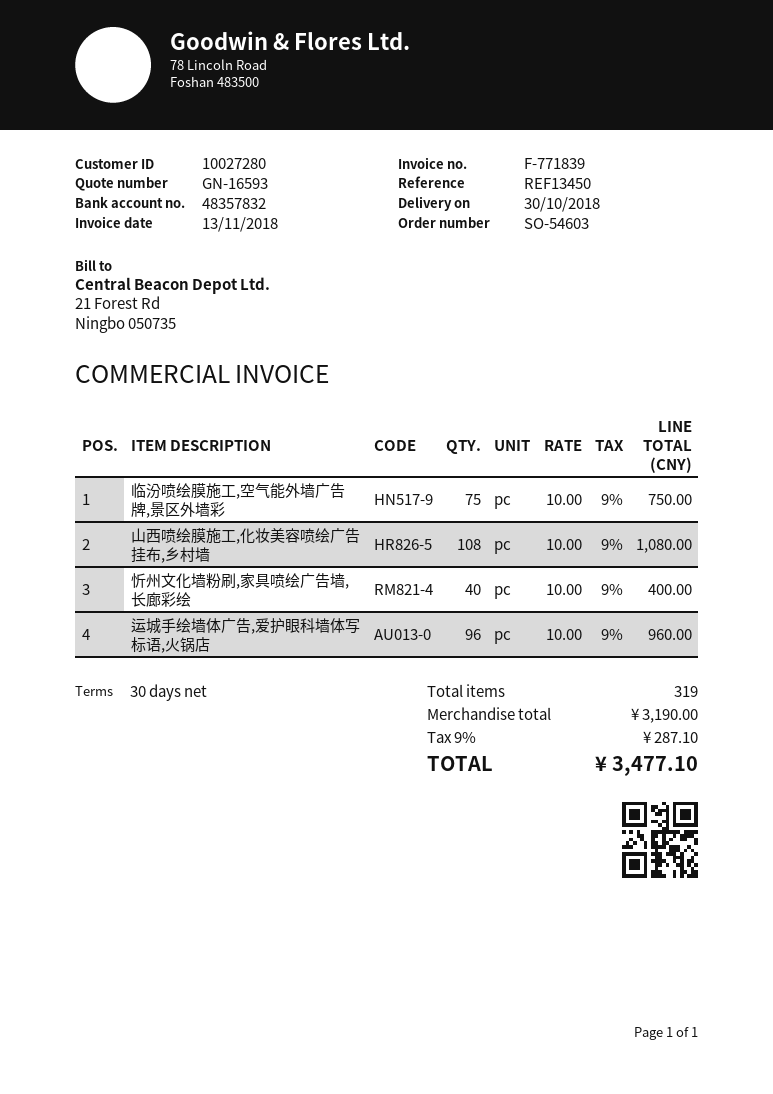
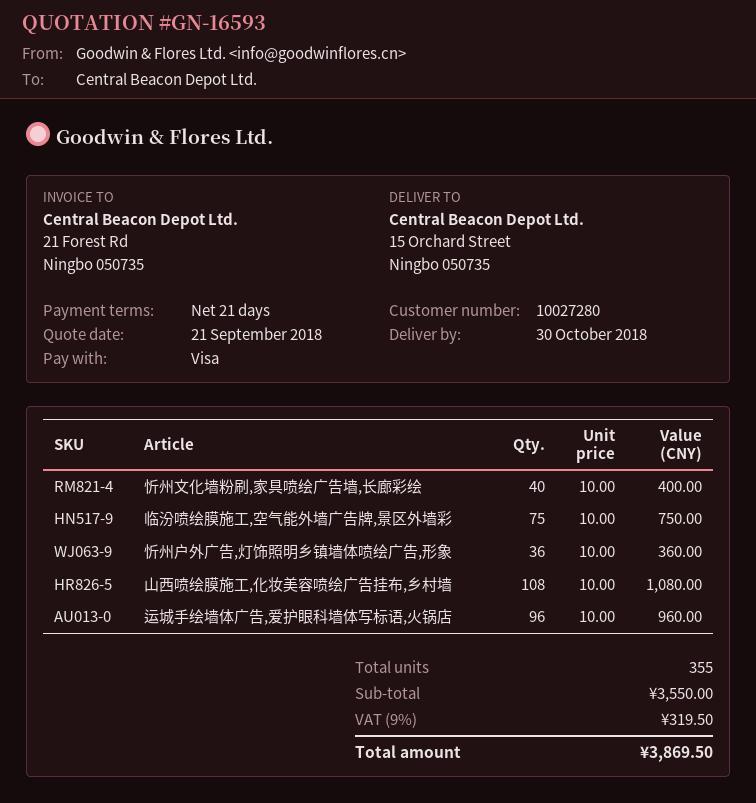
payment terms: 30 days -> 21 days
忻州户外广告,灯饰照明乡镇墙体喷绘广告,形象: none -> 36 x 10.00 = 360.00
total quantity: 319 -> 355
subtotal: 3190.00 -> 3550.00
tax: 9% = 287.10 -> 9% = 319.50
total: 3477.10 -> 3869.50

